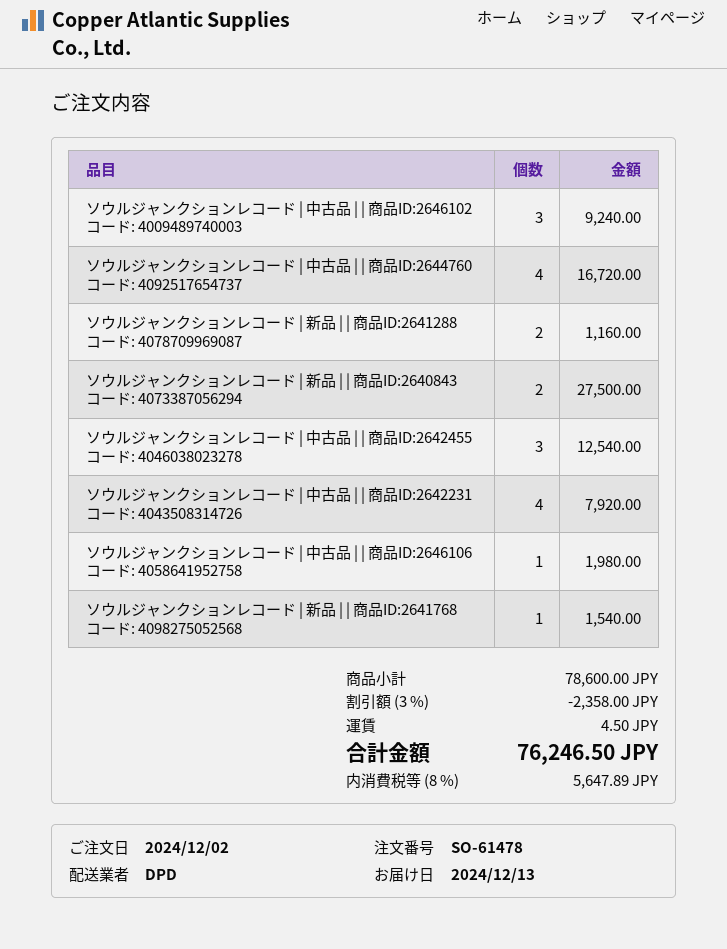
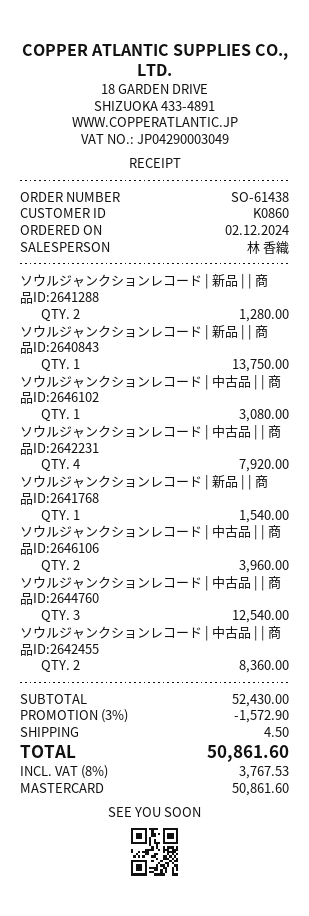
order number: SO-61478 -> SO-61438
ソウルジャンクションレコード | 中古品 | | 商品ID:2646102: 3 for 9240.00 -> 1 for 3080.00
ソウルジャンクションレコード | 中古品 | | 商品ID:2644760: 4 for 16720.00 -> 3 for 12540.00
ソウルジャンクションレコード | 新品 | | 商品ID:2641288: 2 for 1160.00 -> 2 for 1280.00
ソウルジャンクションレコード | 新品 | | 商品ID:2640843: 2 for 27500.00 -> 1 for 13750.00
ソウルジャンクションレコード | 中古品 | | 商品ID:2642455: 3 for 12540.00 -> 2 for 8360.00
ソウルジャンクションレコード | 中古品 | | 商品ID:2646106: 1 for 1980.00 -> 2 for 3960.00
subtotal: 78600.00 -> 52430.00
discount: 3% = 2358.00 -> 3% = 1572.90
tax: 8% = 5647.89 -> 8% = 3767.53
total: 76246.50 -> 50861.60

